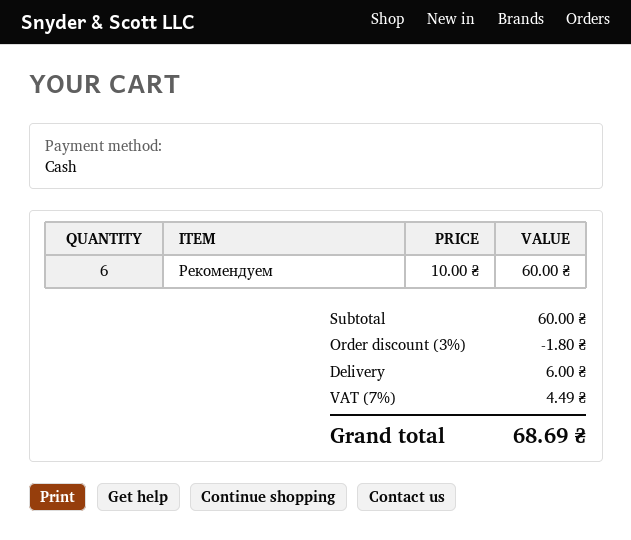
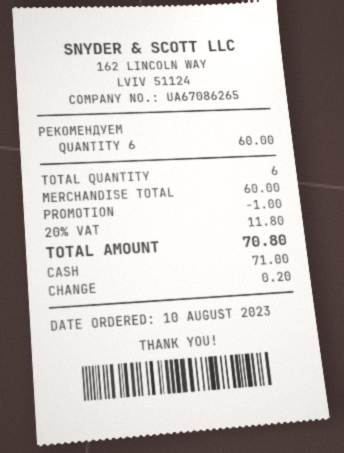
discount: 1.80 -> 1.00
shipping: 6.00 -> none
tax: 7% = 4.49 -> 20% = 11.80
total: 68.69 -> 70.80

